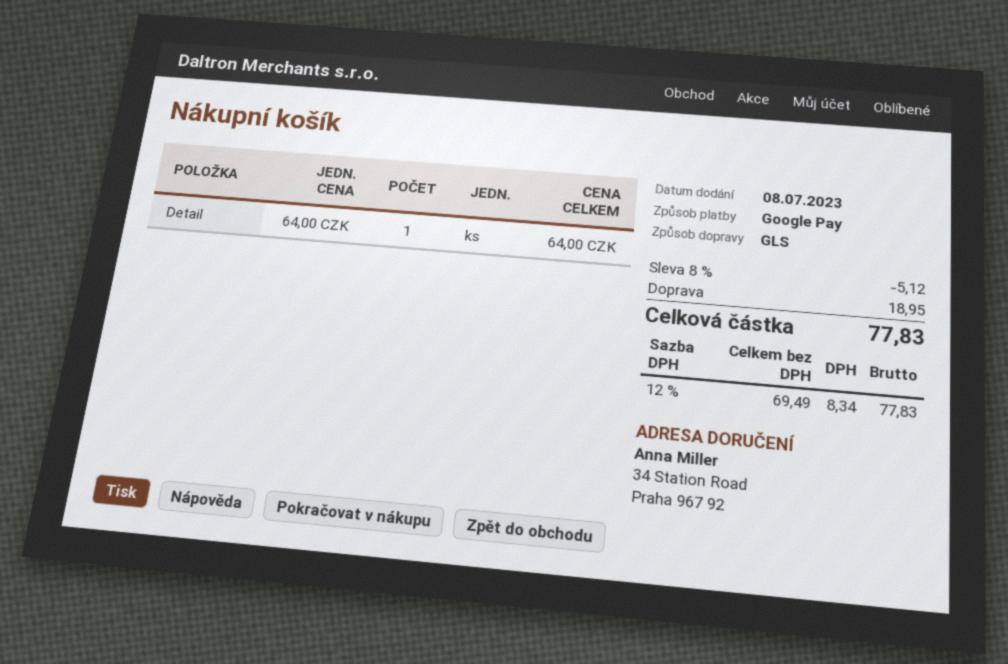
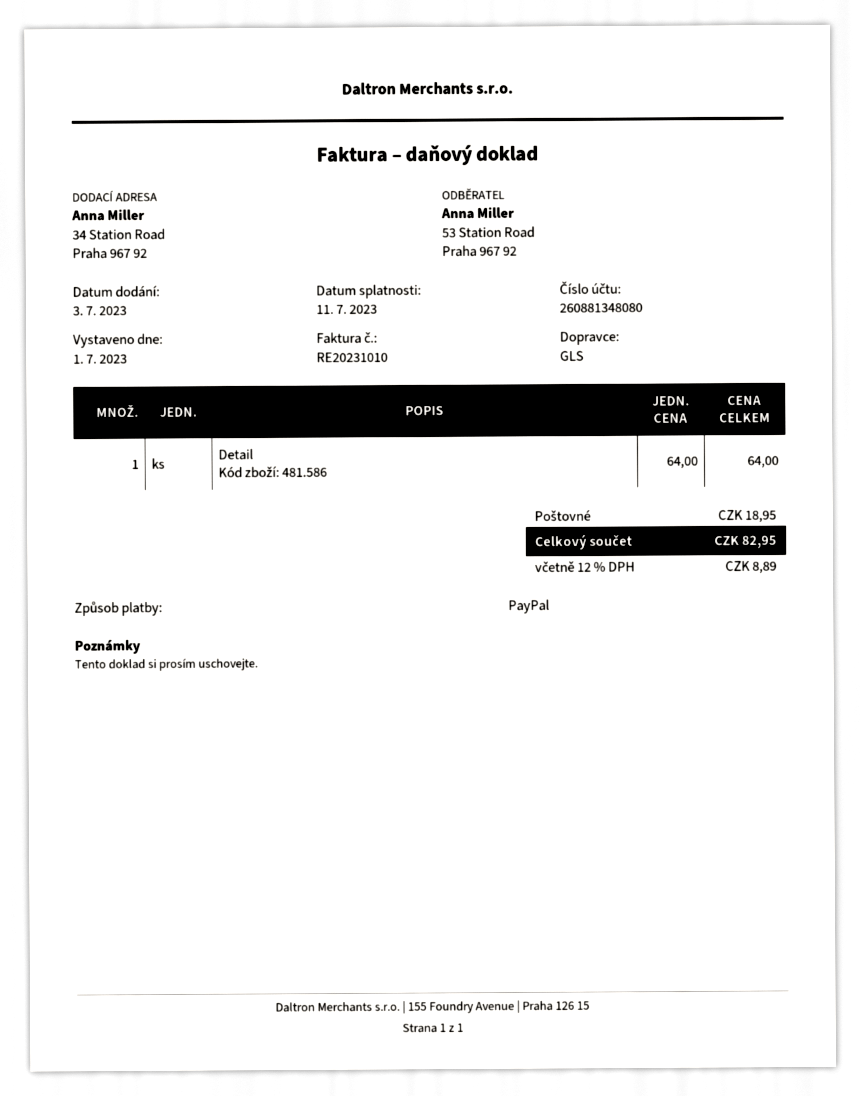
delivery date: 2023-07-08 -> 2023-07-03
payment method: Google Pay -> PayPal
discount: 8% = 5.12 -> none
tax: 12% = 8.34 -> 12% = 8.89
total: 77.83 -> 82.95

